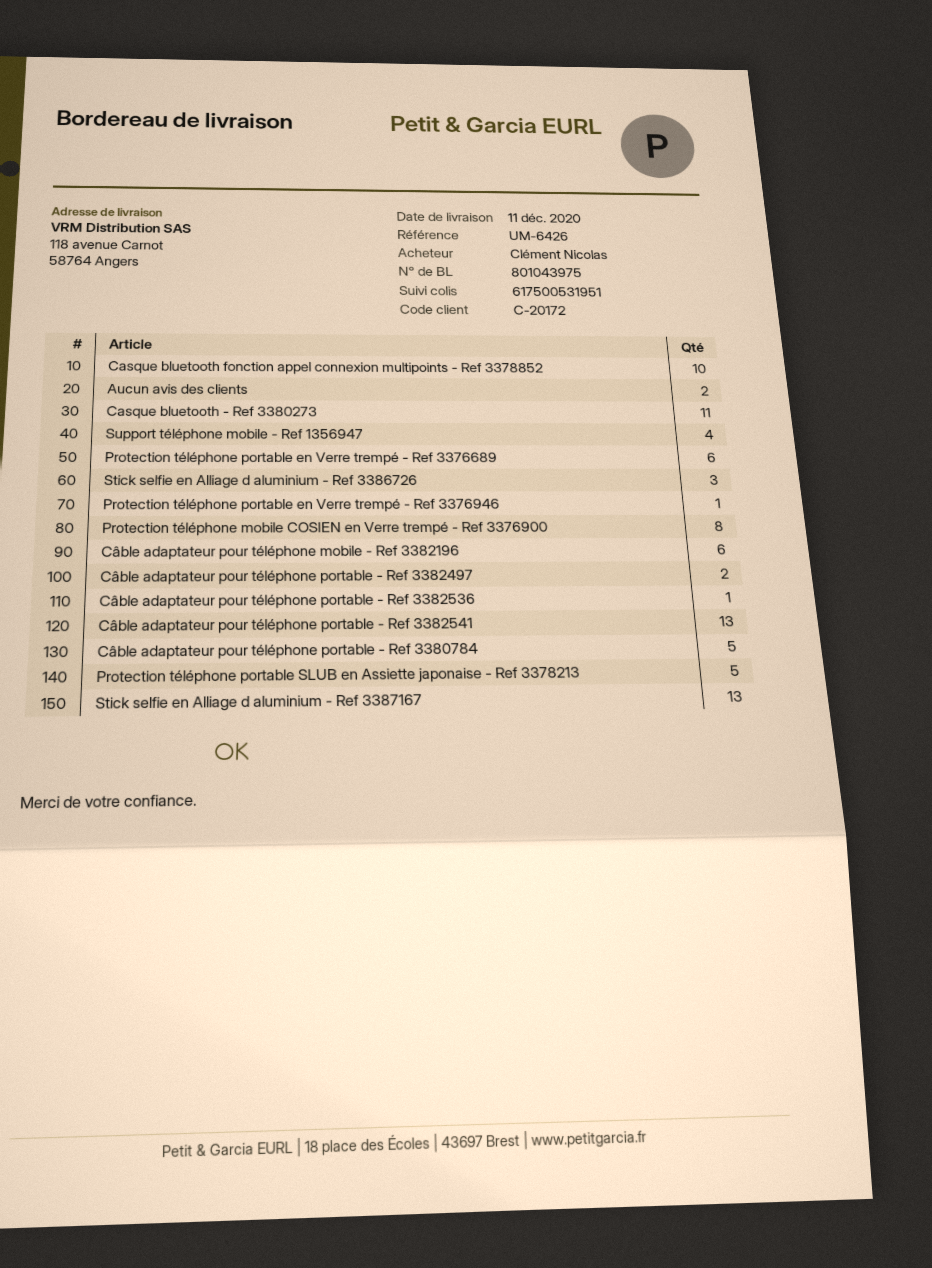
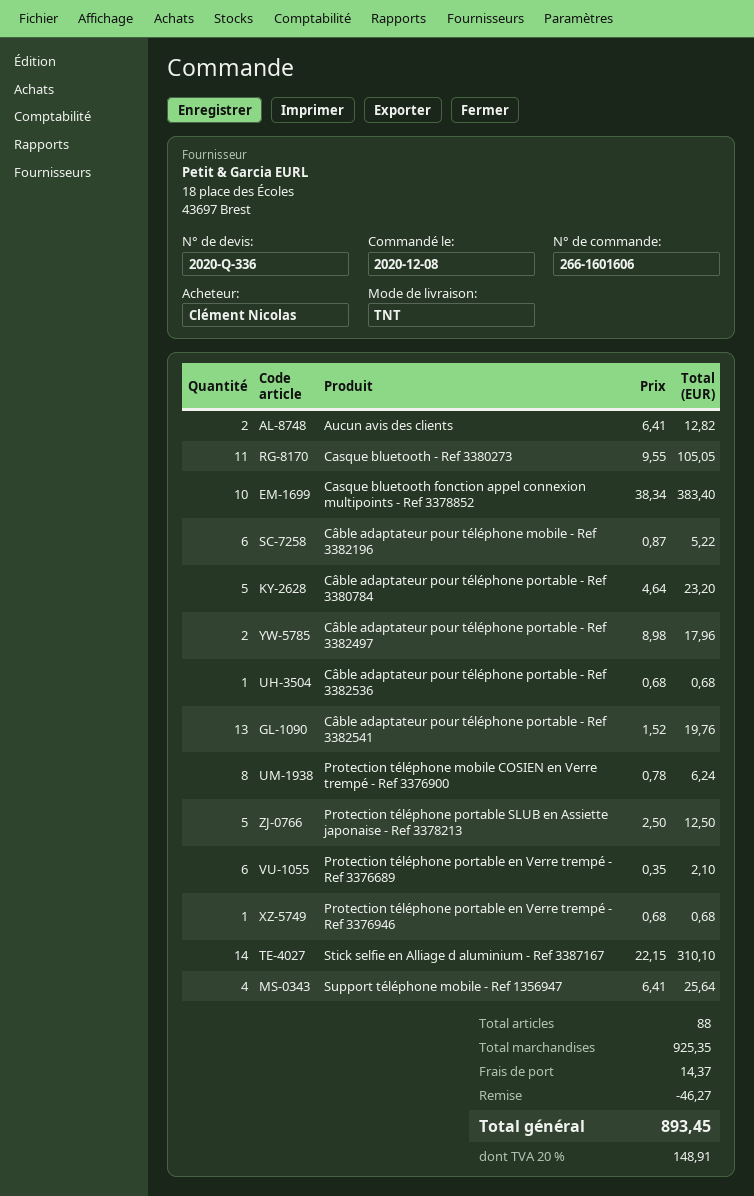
Stick selfie en Alliage d aluminium - Ref 3386726: 3 -> none
Stick selfie en Alliage d aluminium - Ref 3387167: 13 -> 14

